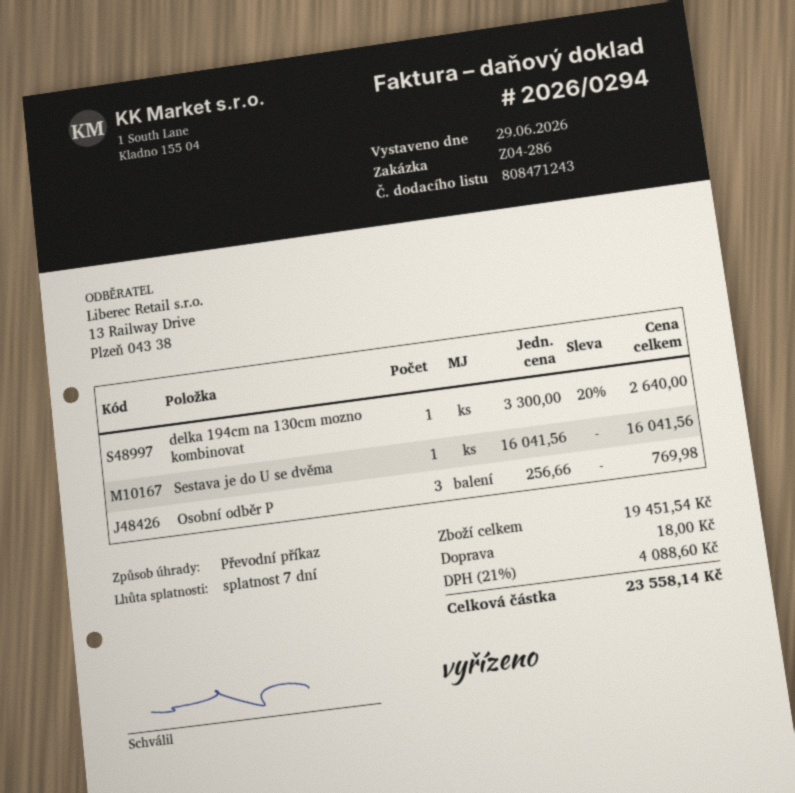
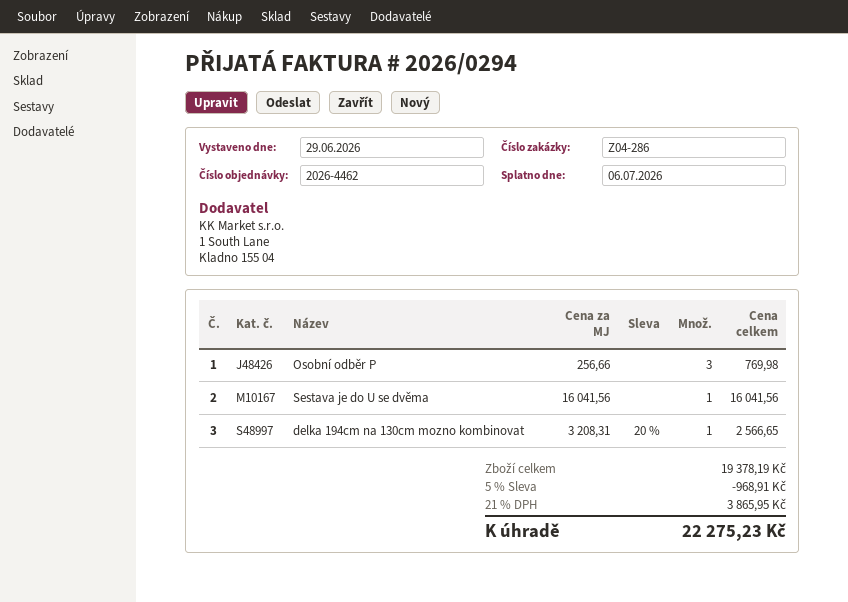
delka 194cm na 130cm mozno kombinovat: 1 x 3300.00 - 20% = 2640.00 -> 1 x 3208.31 - 20% = 2566.65
subtotal: 19451.54 -> 19378.19
discount: none -> 5% = 968.91
shipping: 18.00 -> none
tax: 21% = 4088.60 -> 21% = 3865.95
total: 23558.14 -> 22275.23

